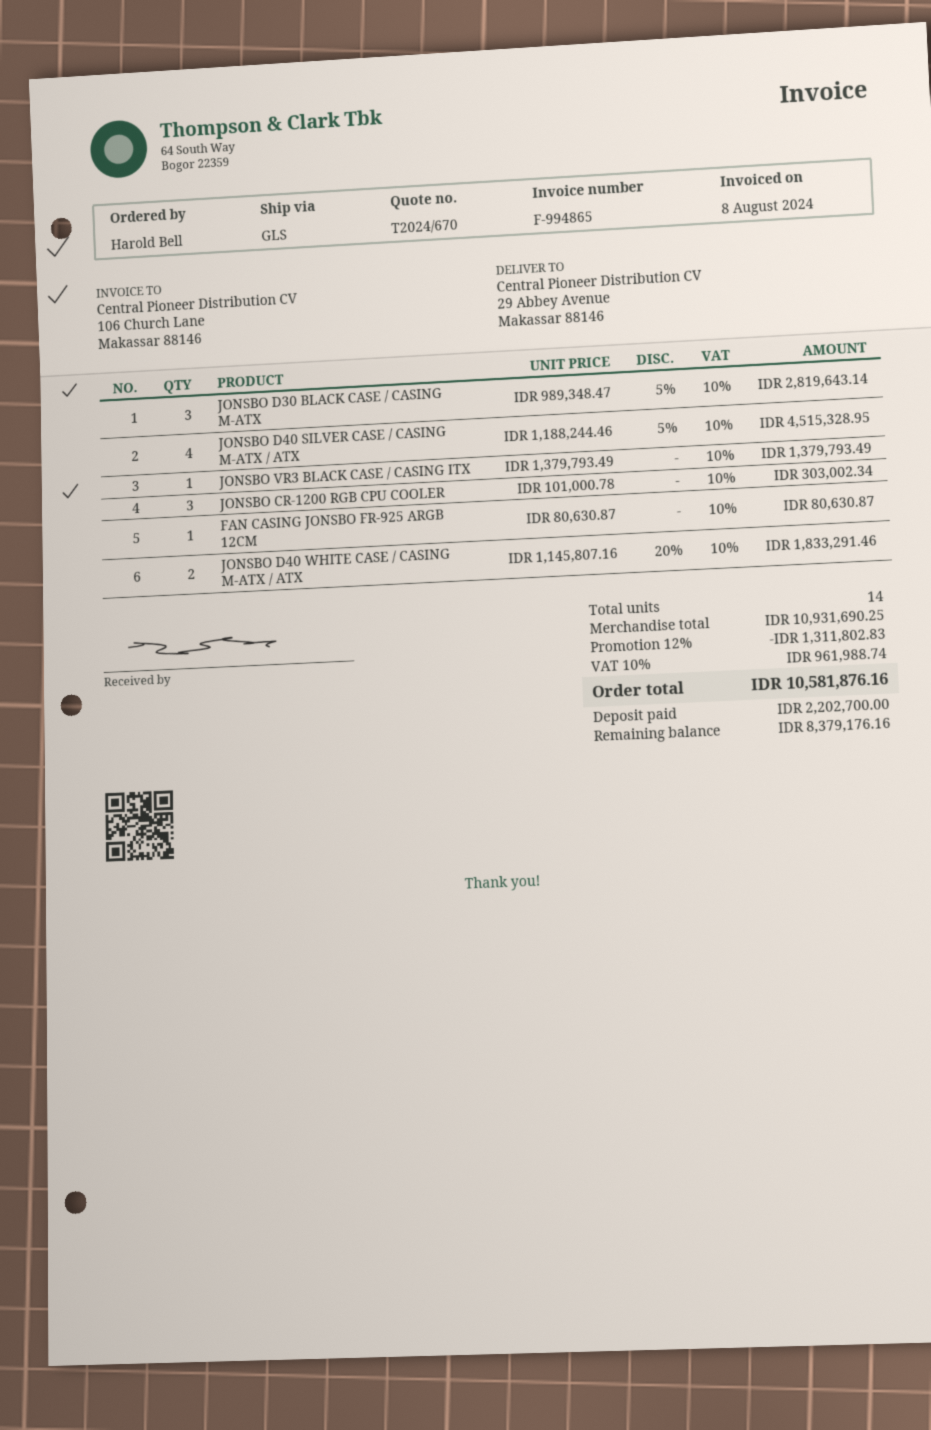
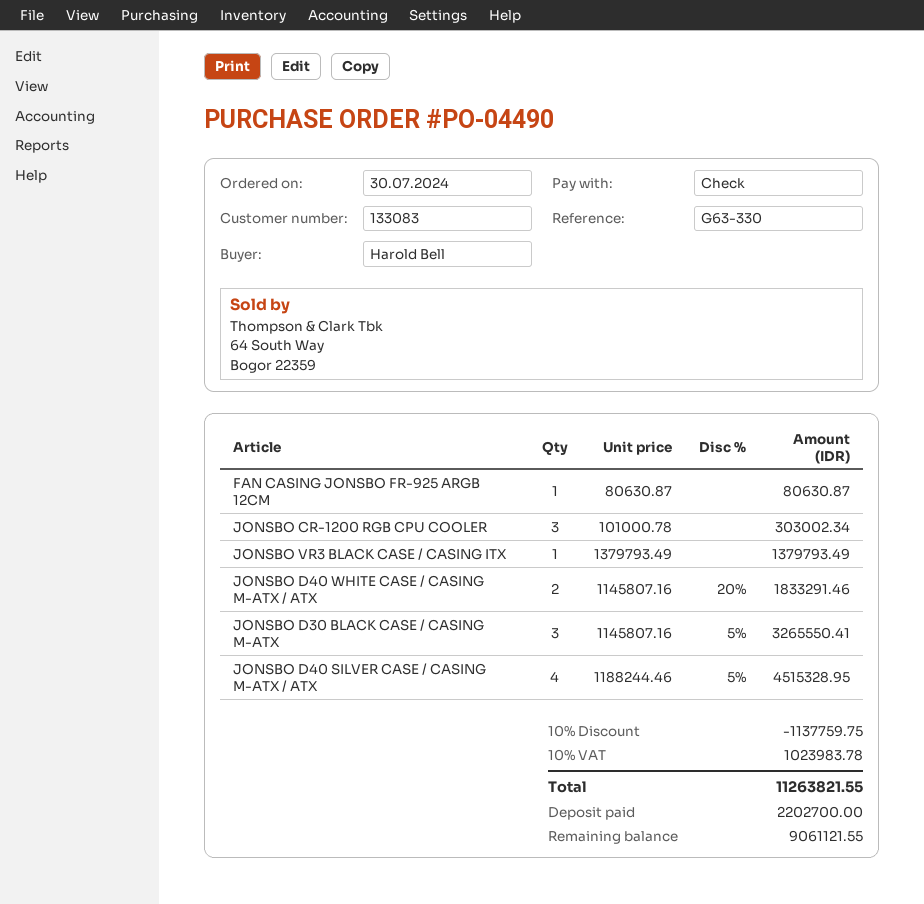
JONSBO D30 BLACK CASE / CASING M-ATX: 3 x 989348.47 - 5% = 2819643.14 -> 3 x 1145807.16 - 5% = 3265550.41
discount: 12% = 1311802.83 -> 10% = 1137759.75
tax: 10% = 961988.74 -> 10% = 1023983.78
total: 10581876.16 -> 11263821.55
balance: 8379176.16 -> 9061121.55

